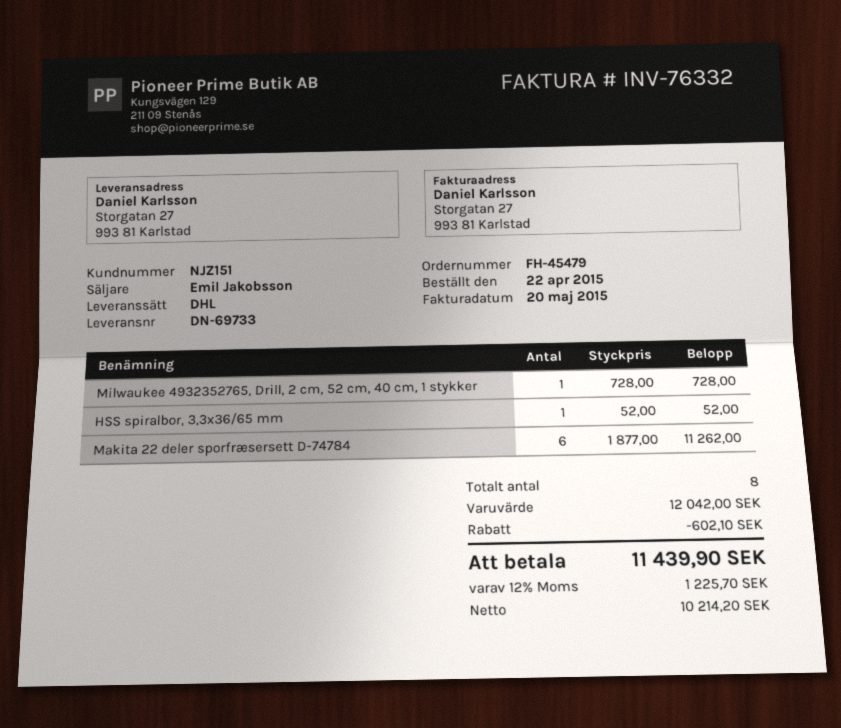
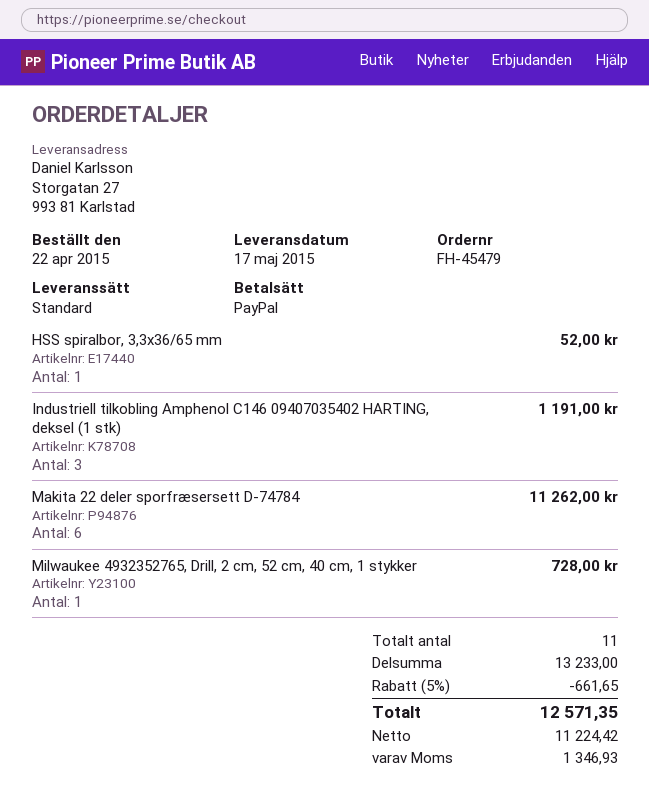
shipping method: DHL -> standard
Industriell tilkobling Amphenol C146 09407035402 HARTING, deksel (1 stk): none -> 3 for 1191.00
total quantity: 8 -> 11
subtotal: 12042.00 -> 13233.00
discount: 602.10 -> 661.65
net: 10214.20 -> 11224.42
tax: 1225.70 -> 1346.93
total: 11439.90 -> 12571.35

